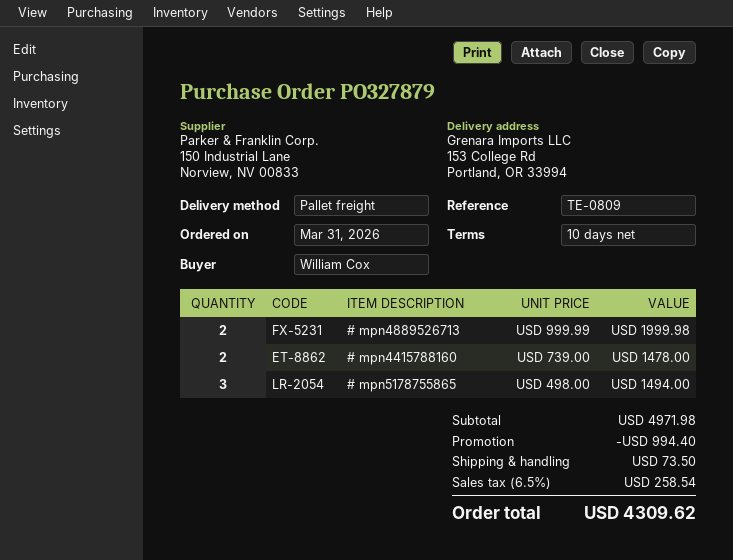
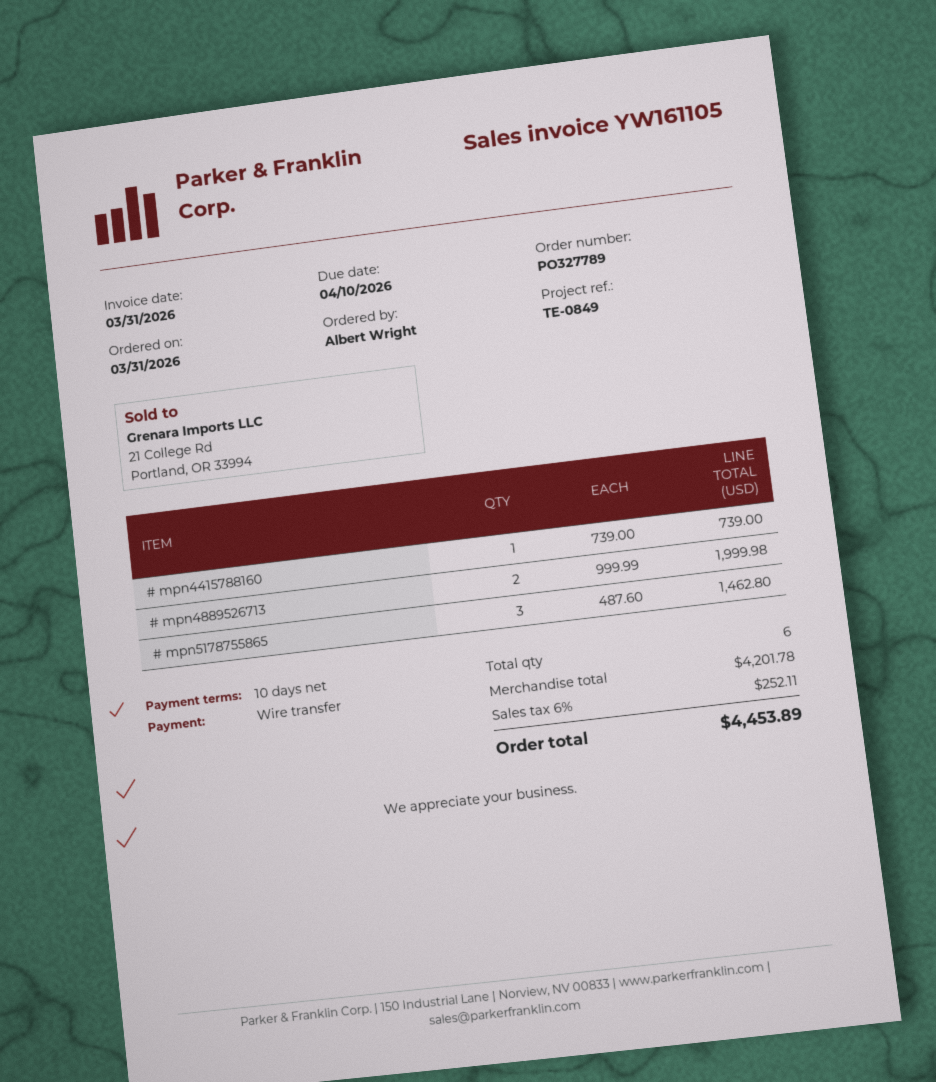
order number: PO327879 -> PO327789
reference: TE-0809 -> TE-0849
ordered by: William Cox -> Albert Wright
# mpn4415788160: 2 x 739.00 = 1478.00 -> 1 x 739.00 = 739.00
# mpn5178755865: 3 x 498.00 = 1494.00 -> 3 x 487.60 = 1462.80
subtotal: 4971.98 -> 4201.78
discount: 994.40 -> none
shipping: 73.50 -> none
tax: 6.5% = 258.54 -> 6% = 252.11
total: 4309.62 -> 4453.89

